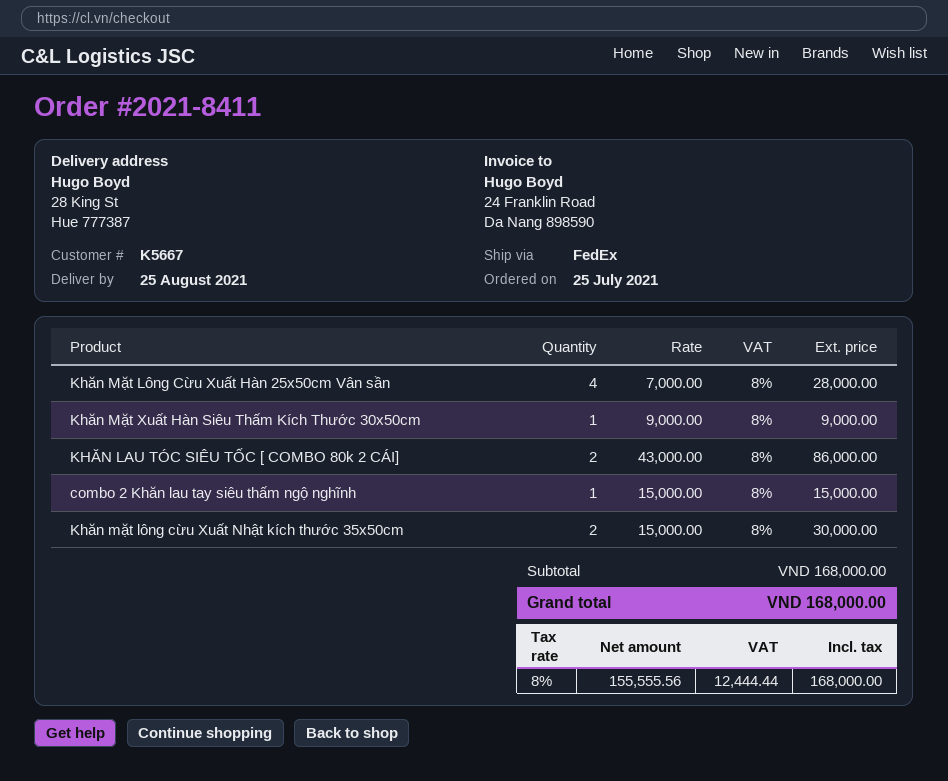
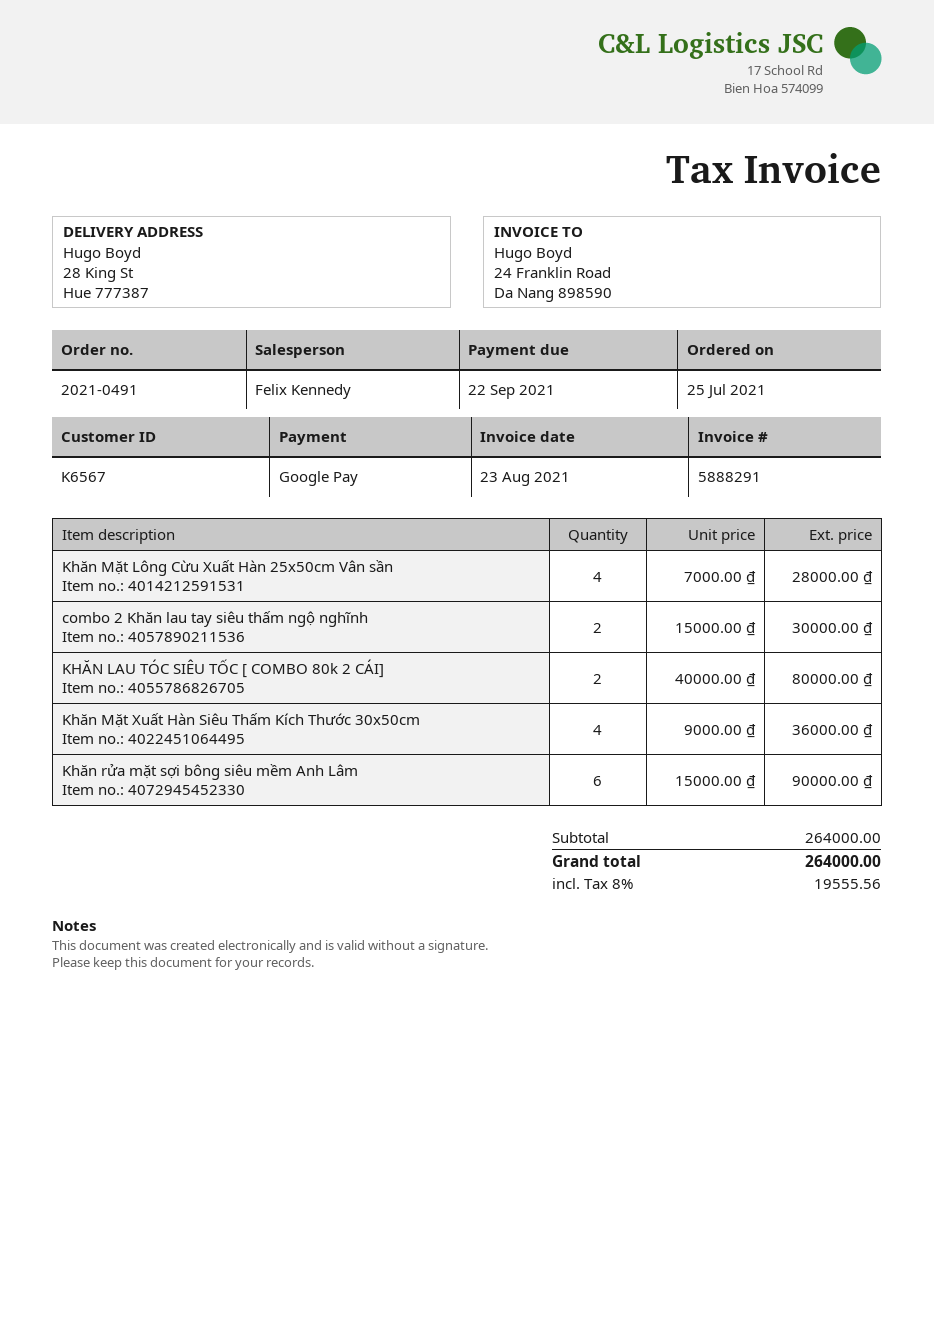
order number: 2021-8411 -> 2021-0491
customer number: K5667 -> K6567
Khăn Mặt Xuất Hàn Siêu Thấm Kích Thước 30x50cm: 1 x 9000.00 = 9000.00 -> 4 x 9000.00 = 36000.00
KHĂN LAU TÓC SIÊU TỐC [ COMBO 80k 2 CÁI]: 2 x 43000.00 = 86000.00 -> 2 x 40000.00 = 80000.00
combo 2 Khăn lau tay siêu thấm ngộ nghĩnh: 1 x 15000.00 = 15000.00 -> 2 x 15000.00 = 30000.00
Khăn mặt lông cừu Xuất Nhật kích thước 35x50cm: 2 x 15000.00 = 30000.00 -> none
Khăn rửa mặt sợi bông siêu mềm Anh Lâm: none -> 6 x 15000.00 = 90000.00
subtotal: 168000.00 -> 264000.00
tax: 8% = 12444.44 -> 8% = 19555.56
total: 168000.00 -> 264000.00

